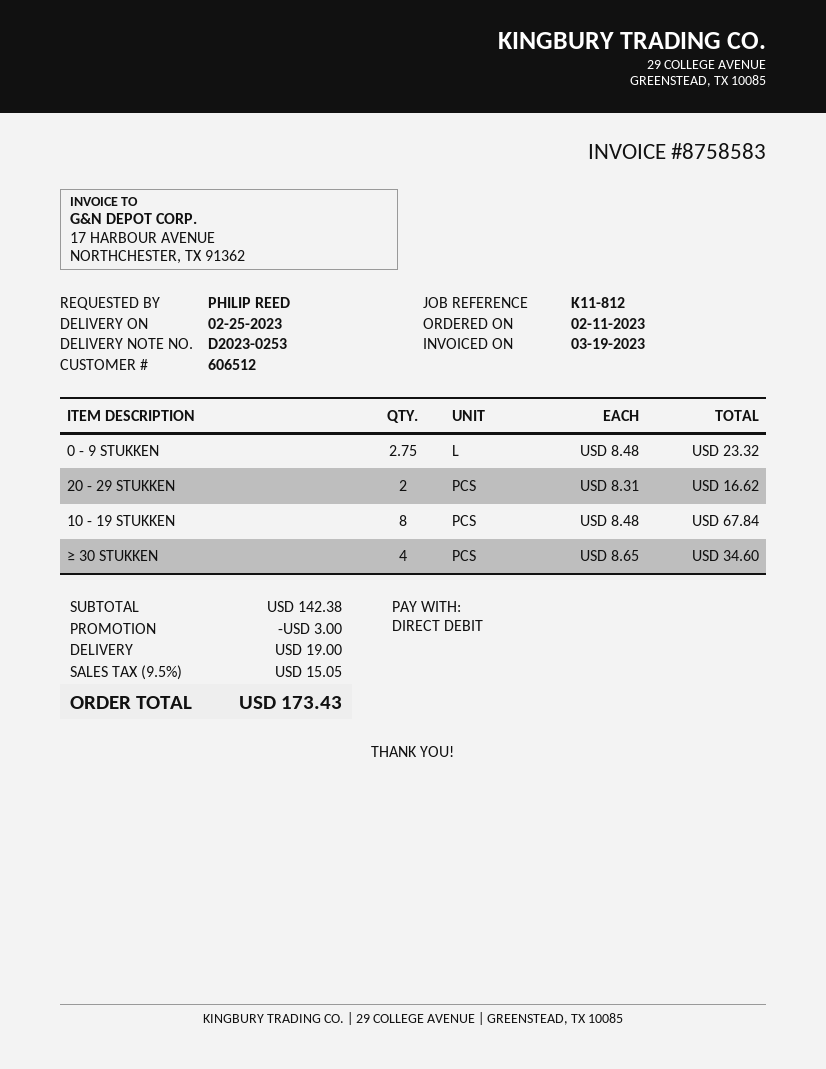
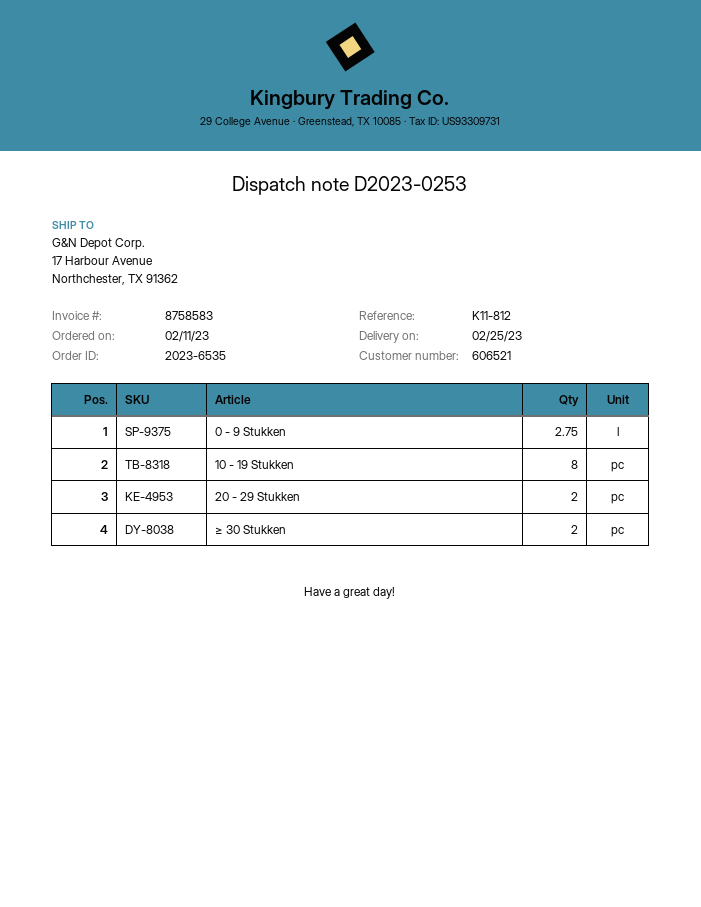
customer number: 606512 -> 606521
≥ 30 STUKKEN: 4 -> 2

